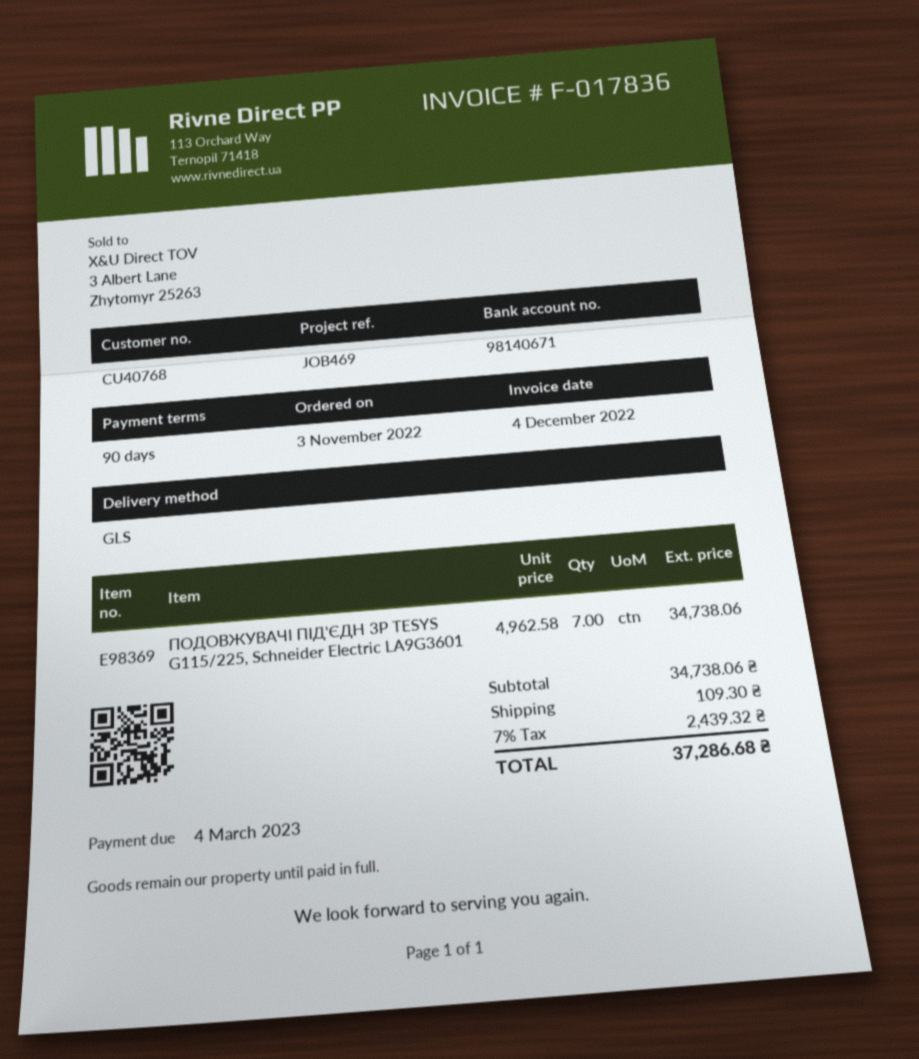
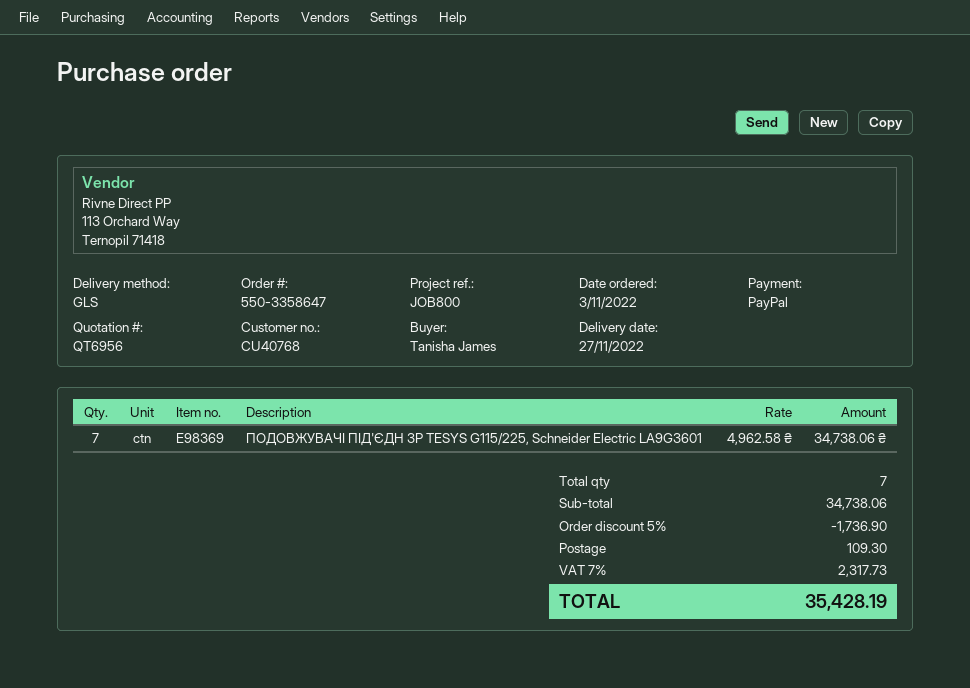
reference: JOB469 -> JOB800
discount: none -> 5% = 1736.90
tax: 7% = 2439.32 -> 7% = 2317.73
total: 37286.68 -> 35428.19

